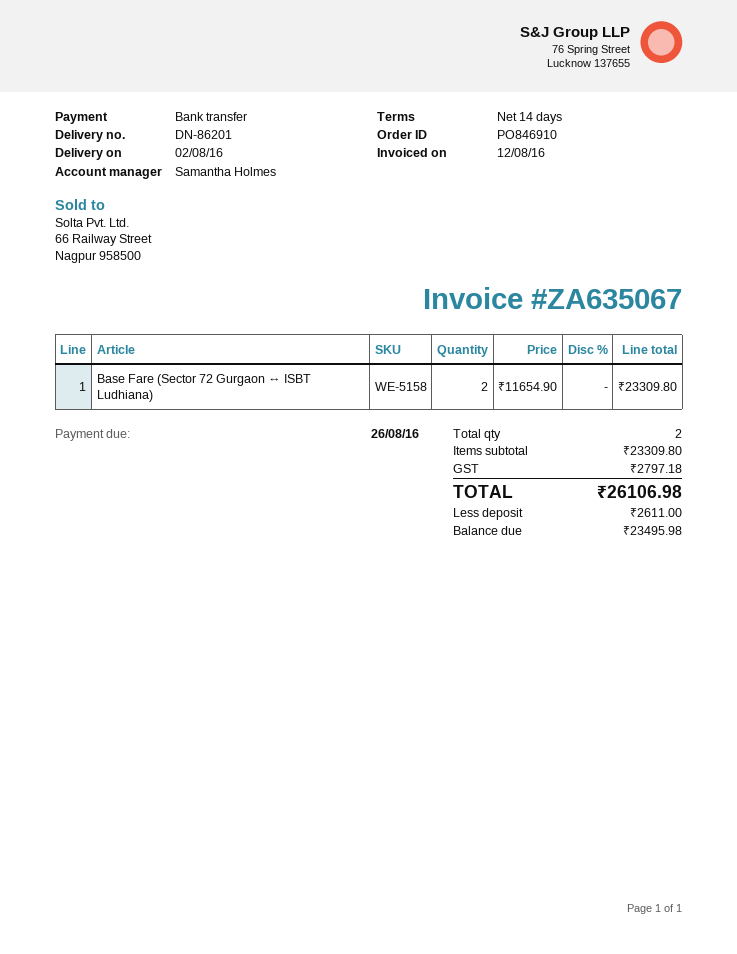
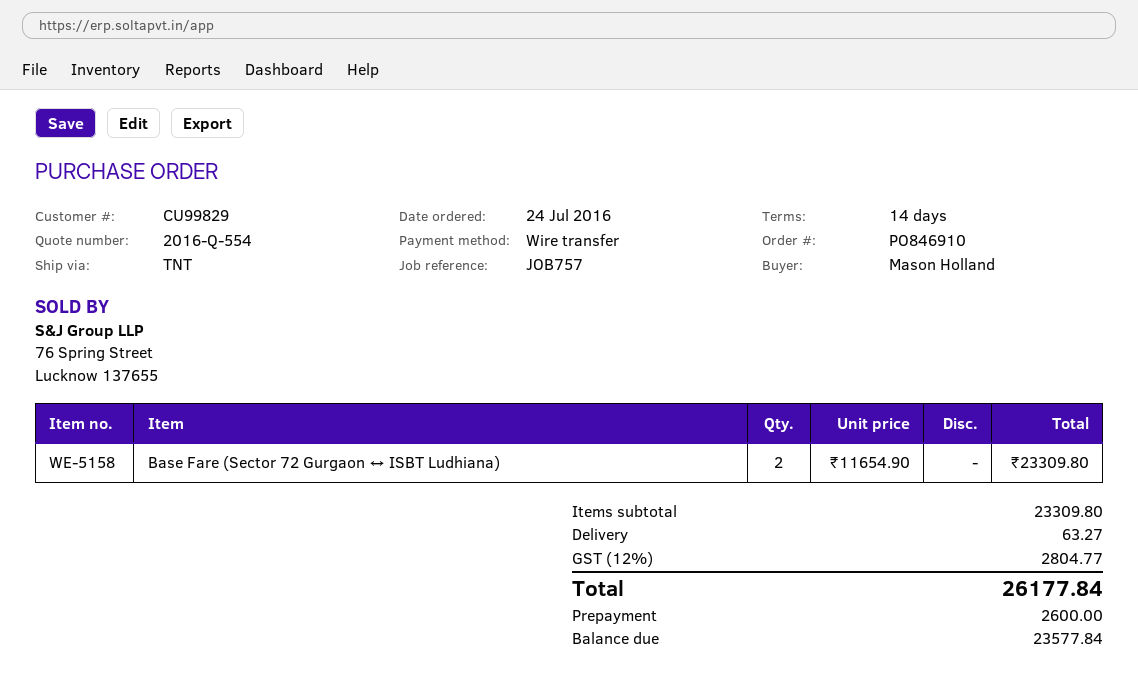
shipping: none -> 63.27
tax: 2797.18 -> 2804.77
total: 26106.98 -> 26177.84
deposit: 2611.00 -> 2600.00
balance: 23495.98 -> 23577.84

